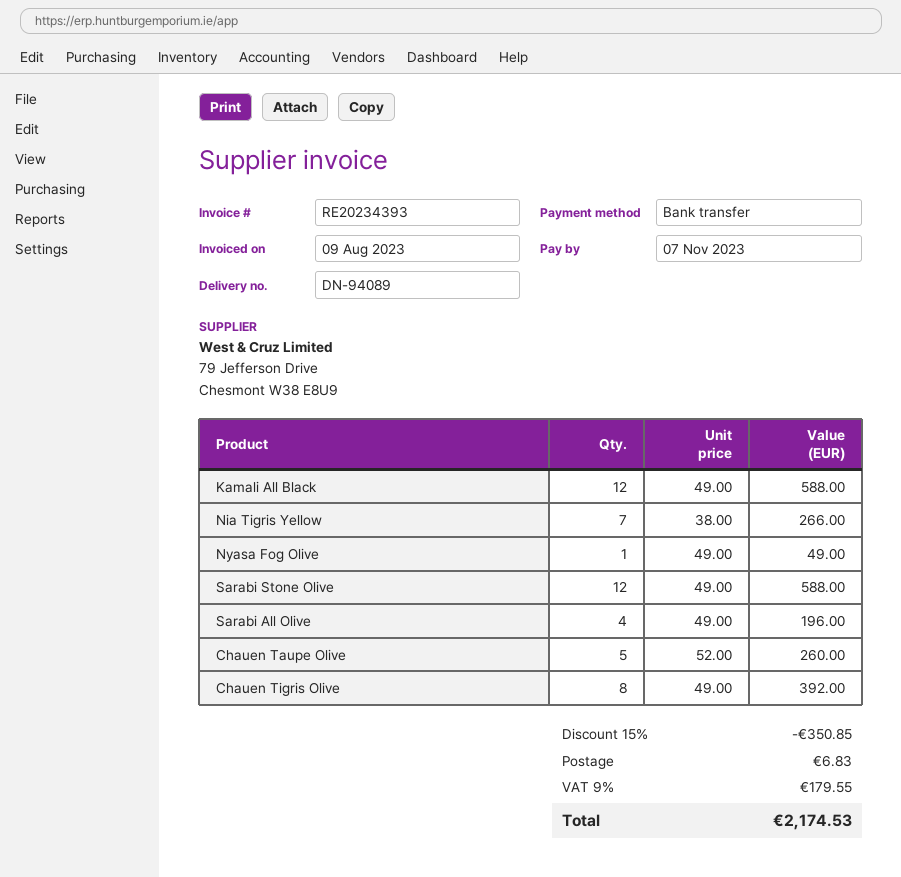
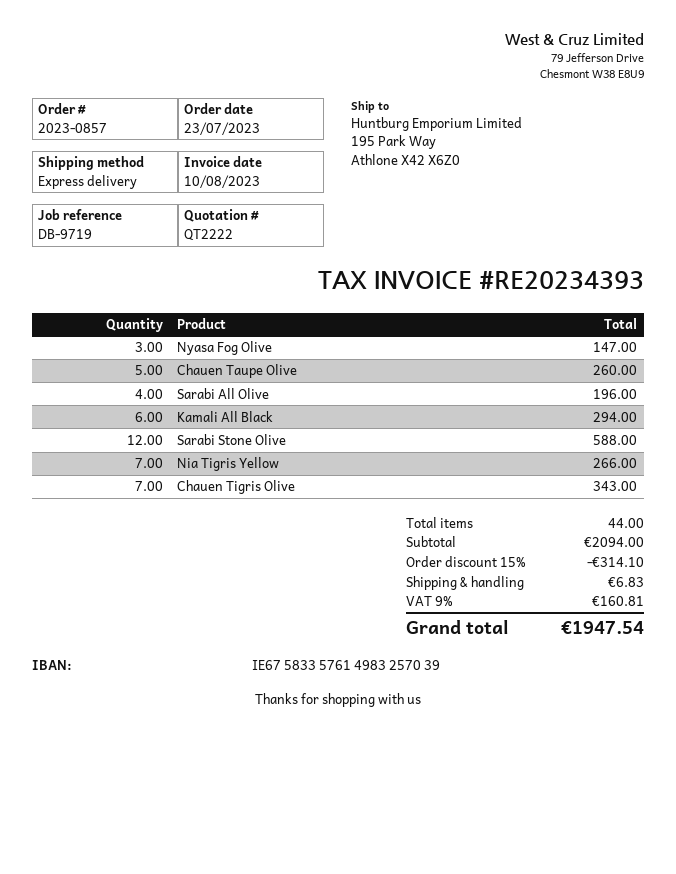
invoice date: 2023-08-09 -> 2023-08-10
Kamali All Black: 12 for 588.00 -> 6 for 294.00
Nyasa Fog Olive: 1 for 49.00 -> 3 for 147.00
Chauen Tigris Olive: 8 for 392.00 -> 7 for 343.00
discount: 15% = 350.85 -> 15% = 314.10
tax: 9% = 179.55 -> 9% = 160.81
total: 2174.53 -> 1947.54

